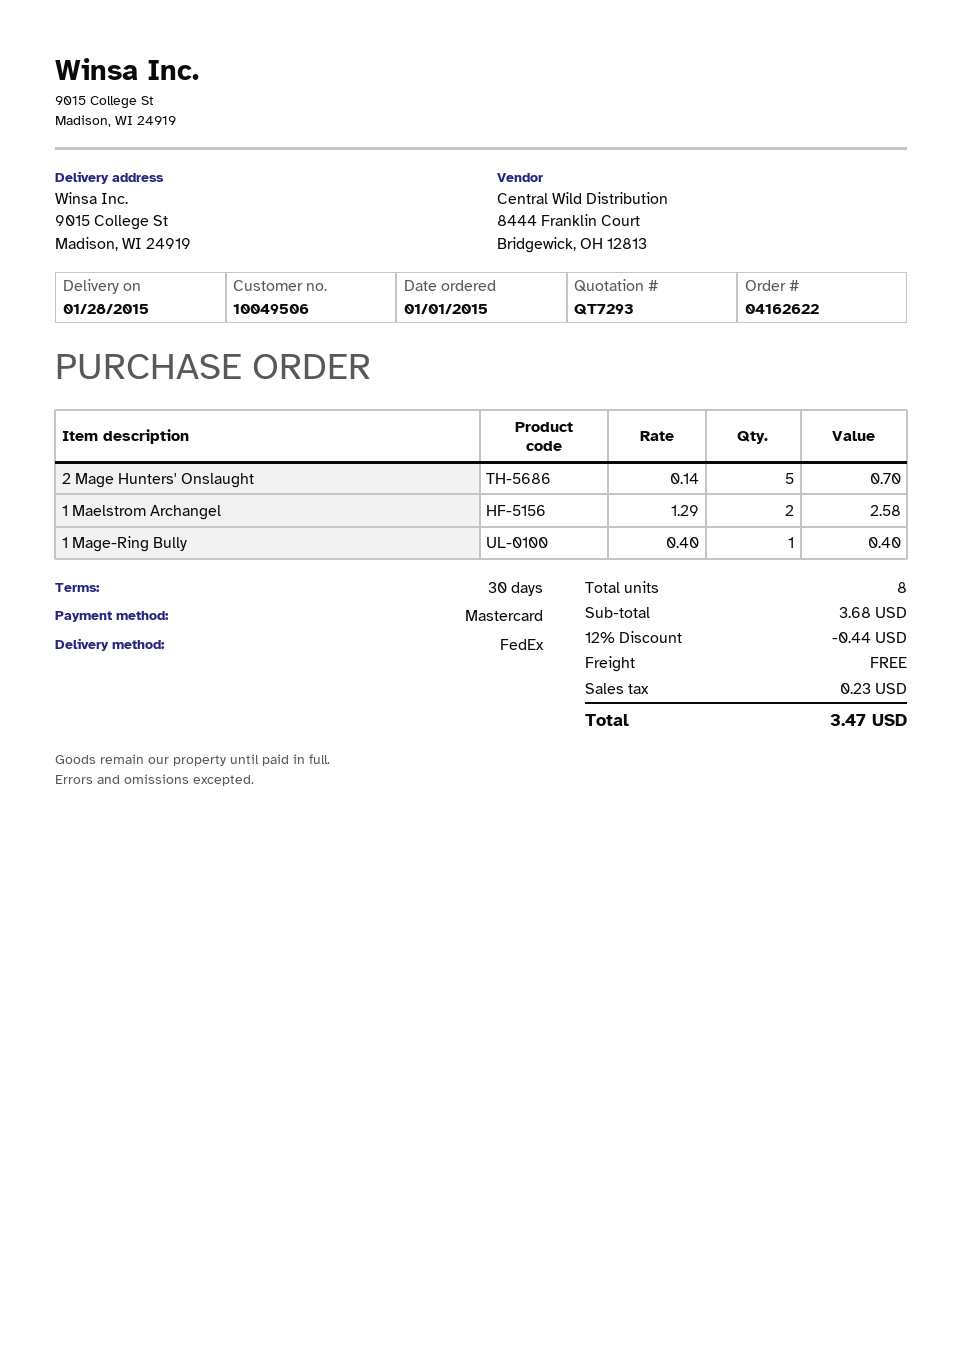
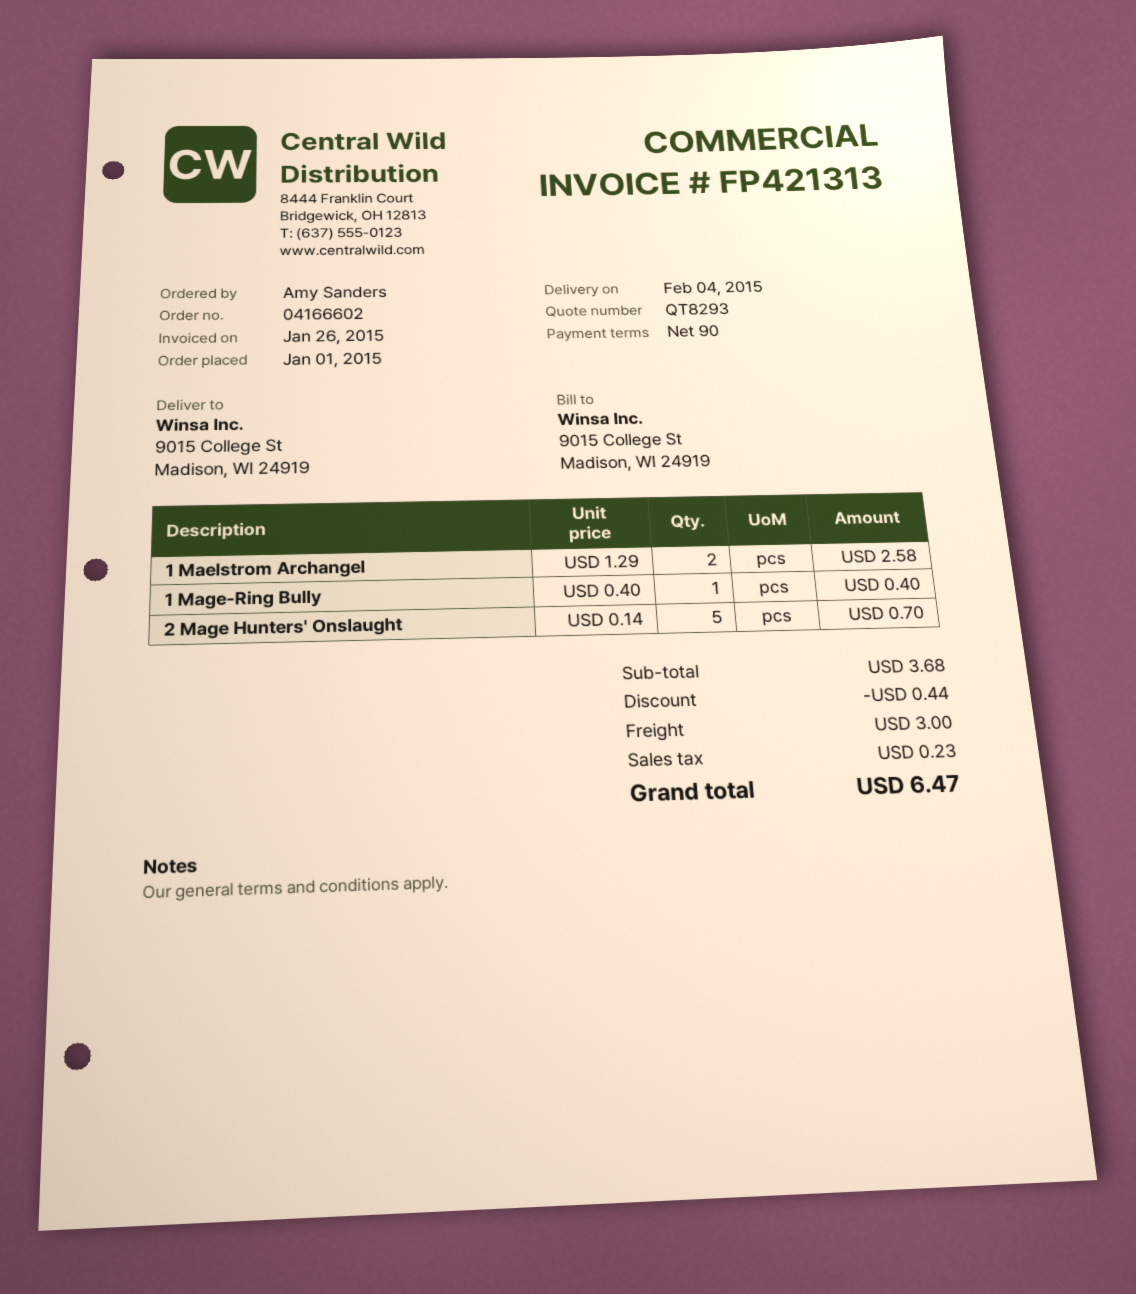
quote number: QT7293 -> QT8293
order number: 04162622 -> 04166602
delivery date: 2015-01-28 -> 2015-02-04
payment terms: 30 days -> 90 days
shipping: 0.00 -> 3.00
total: 3.47 -> 6.47

